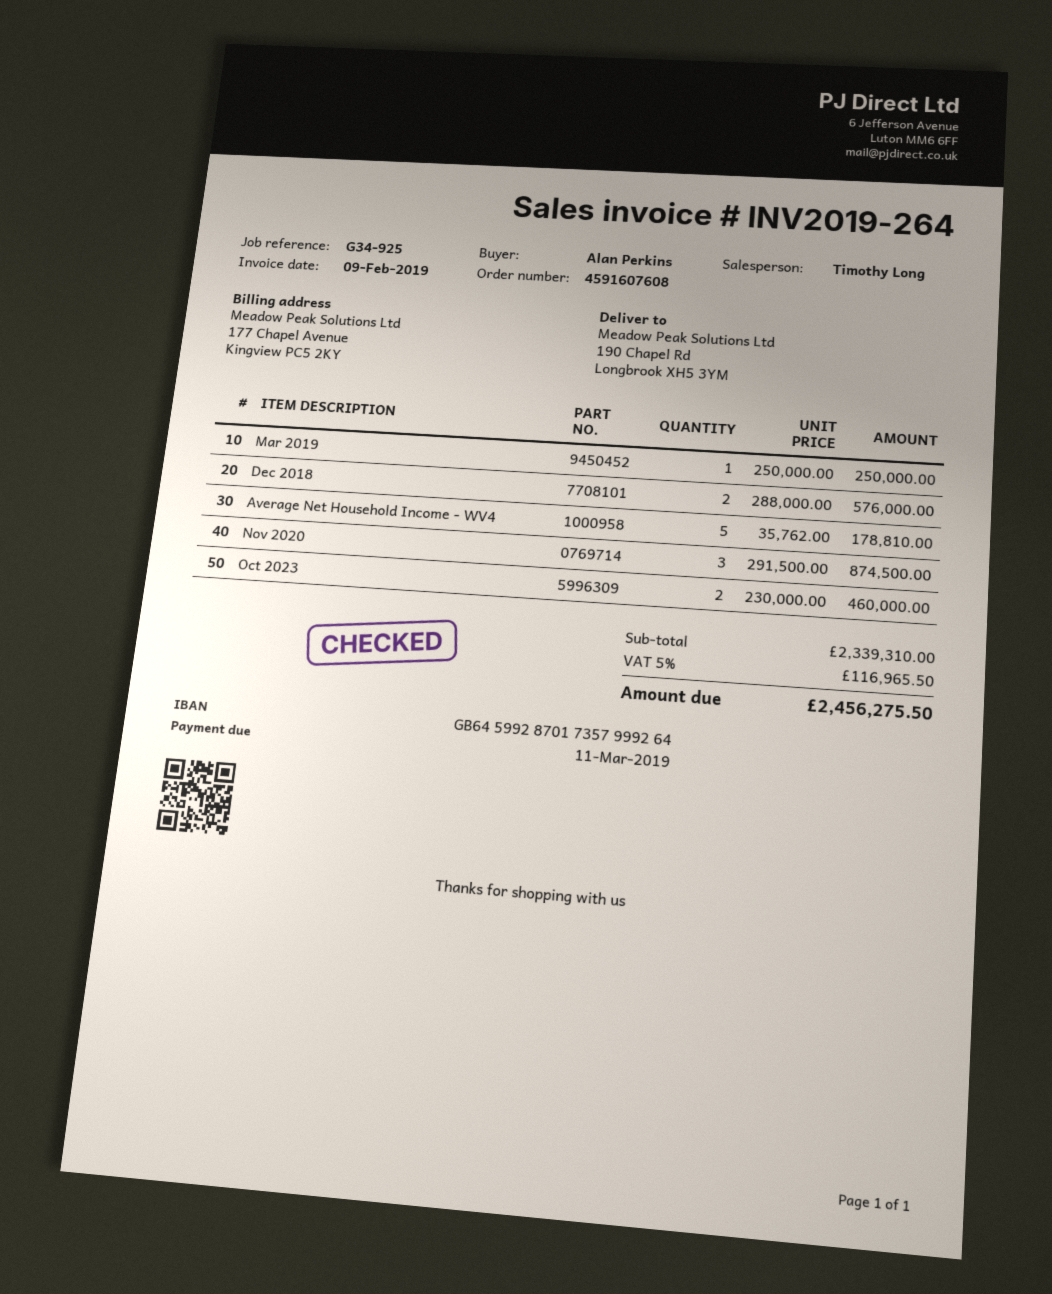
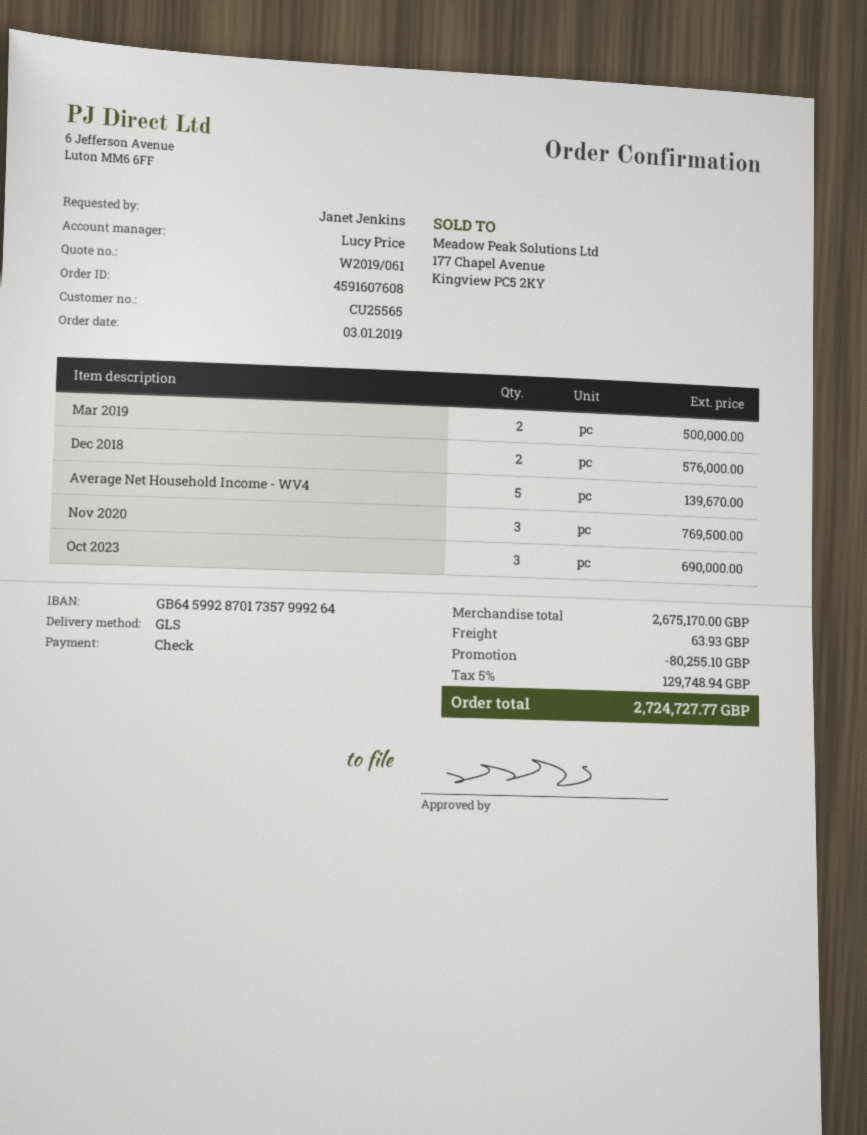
ordered by: Alan Perkins -> Janet Jenkins
sales rep: Timothy Long -> Lucy Price
Mar 2019: 1 for 250000.00 -> 2 for 500000.00
Average Net Household Income - WV4: 5 for 178810.00 -> 5 for 139670.00
Nov 2020: 3 for 874500.00 -> 3 for 769500.00
Oct 2023: 2 for 460000.00 -> 3 for 690000.00
subtotal: 2339310.00 -> 2675170.00
discount: none -> 80255.10
shipping: none -> 63.93
tax: 5% = 116965.50 -> 5% = 129748.94
total: 2456275.50 -> 2724727.77

